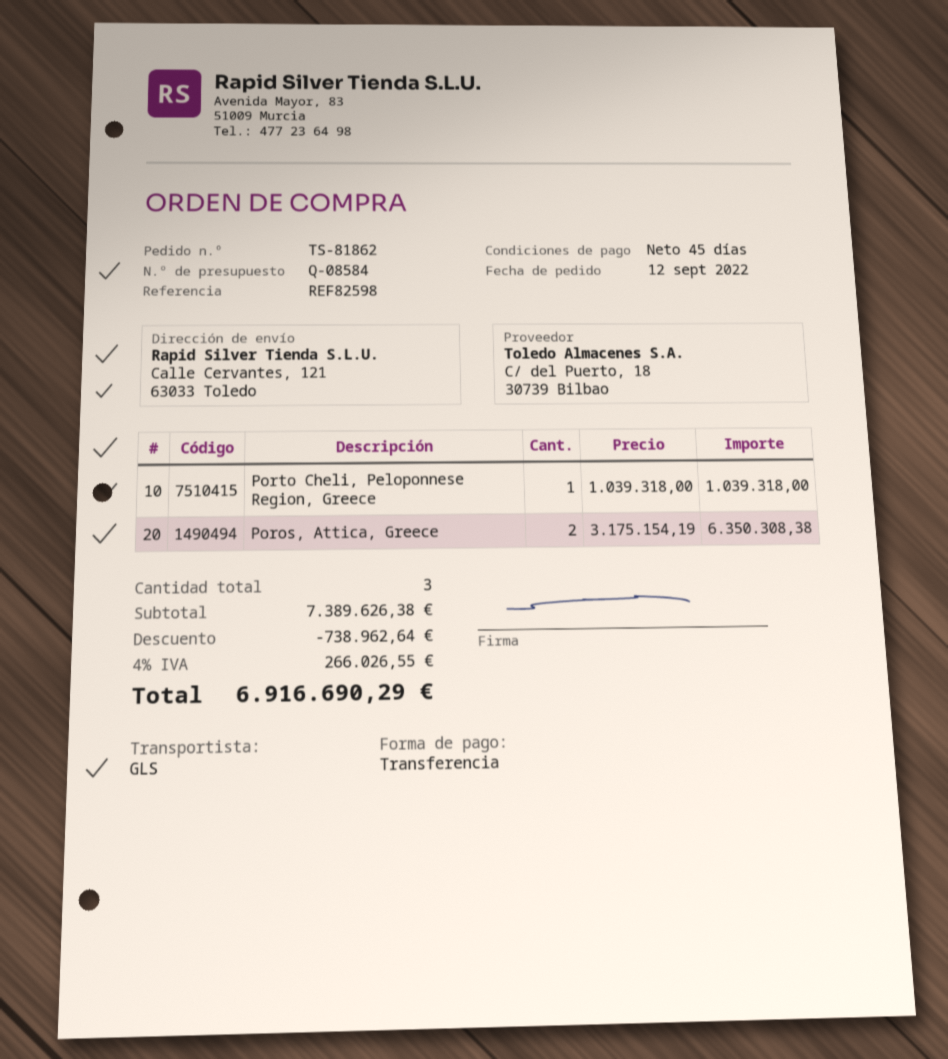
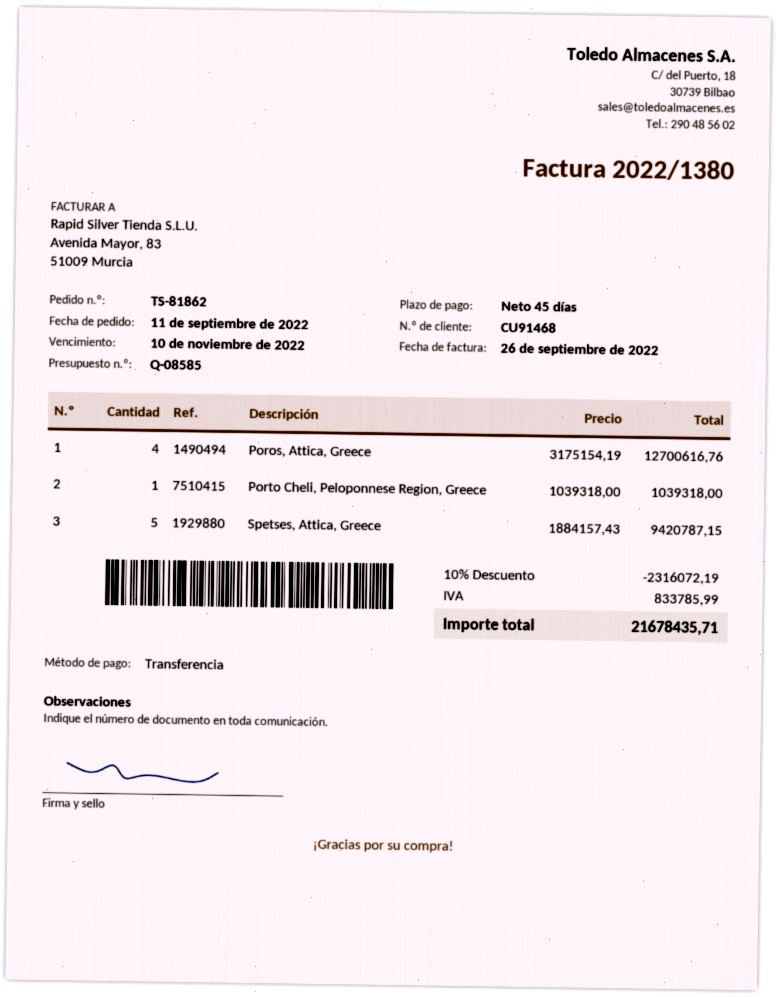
quote number: Q-08584 -> Q-08585
order date: 2022-09-12 -> 2022-09-11
Poros, Attica, Greece: 2 x 3175154.19 = 6350308.38 -> 4 x 3175154.19 = 12700616.76
Spetses, Attica, Greece: none -> 5 x 1884157.43 = 9420787.15
discount: 738962.64 -> 2316072.19
tax: 266026.55 -> 833785.99
total: 6916690.29 -> 21678435.71

